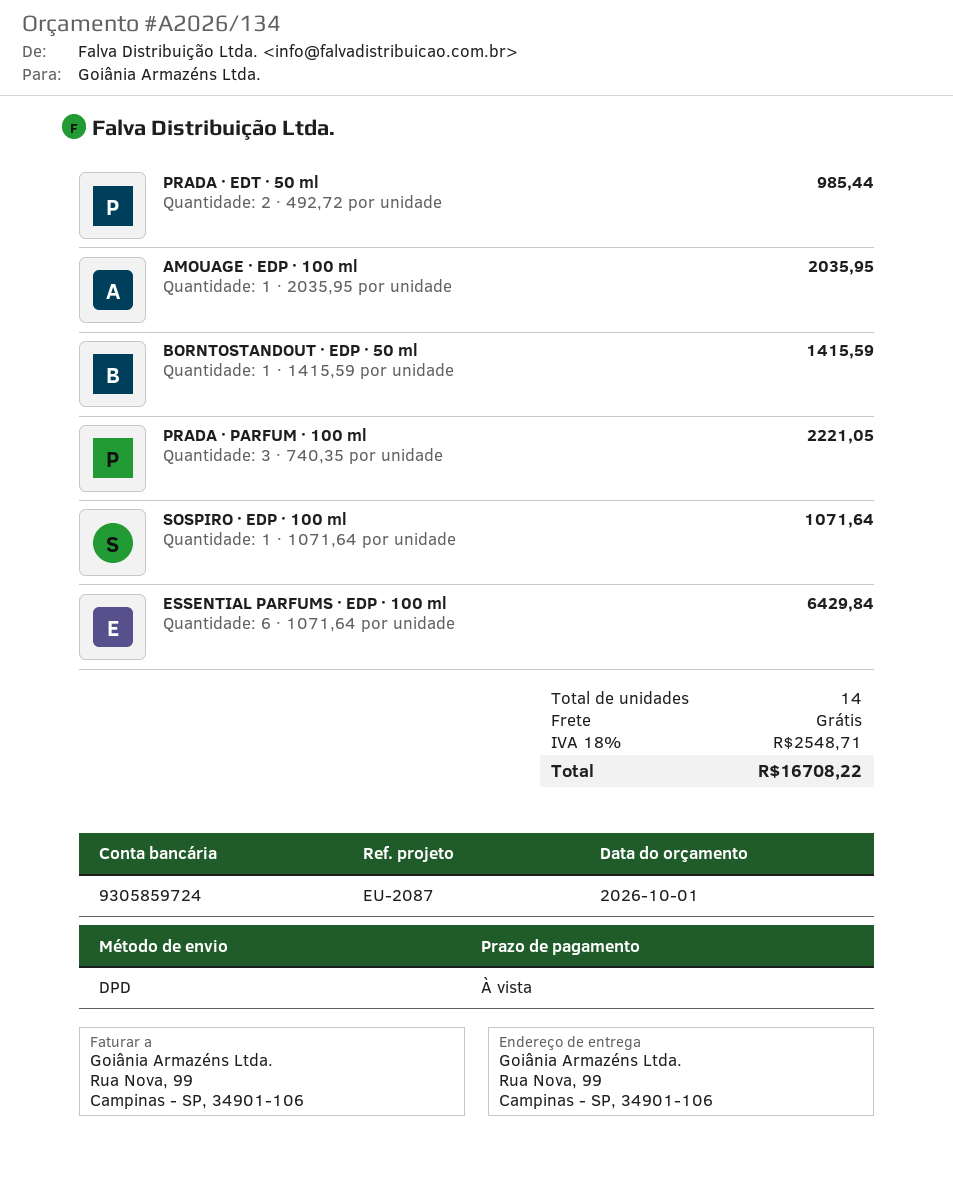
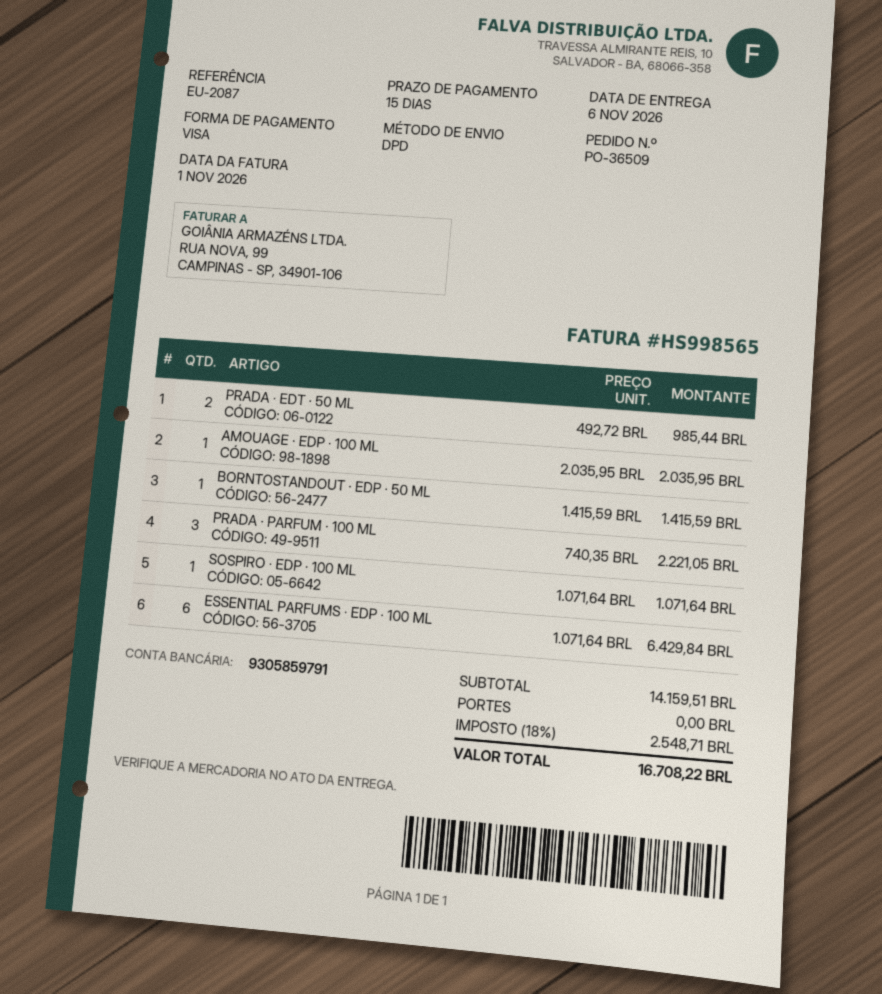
payment terms: on receipt -> 15 days
bank account: 9305859724 -> 9305859791

